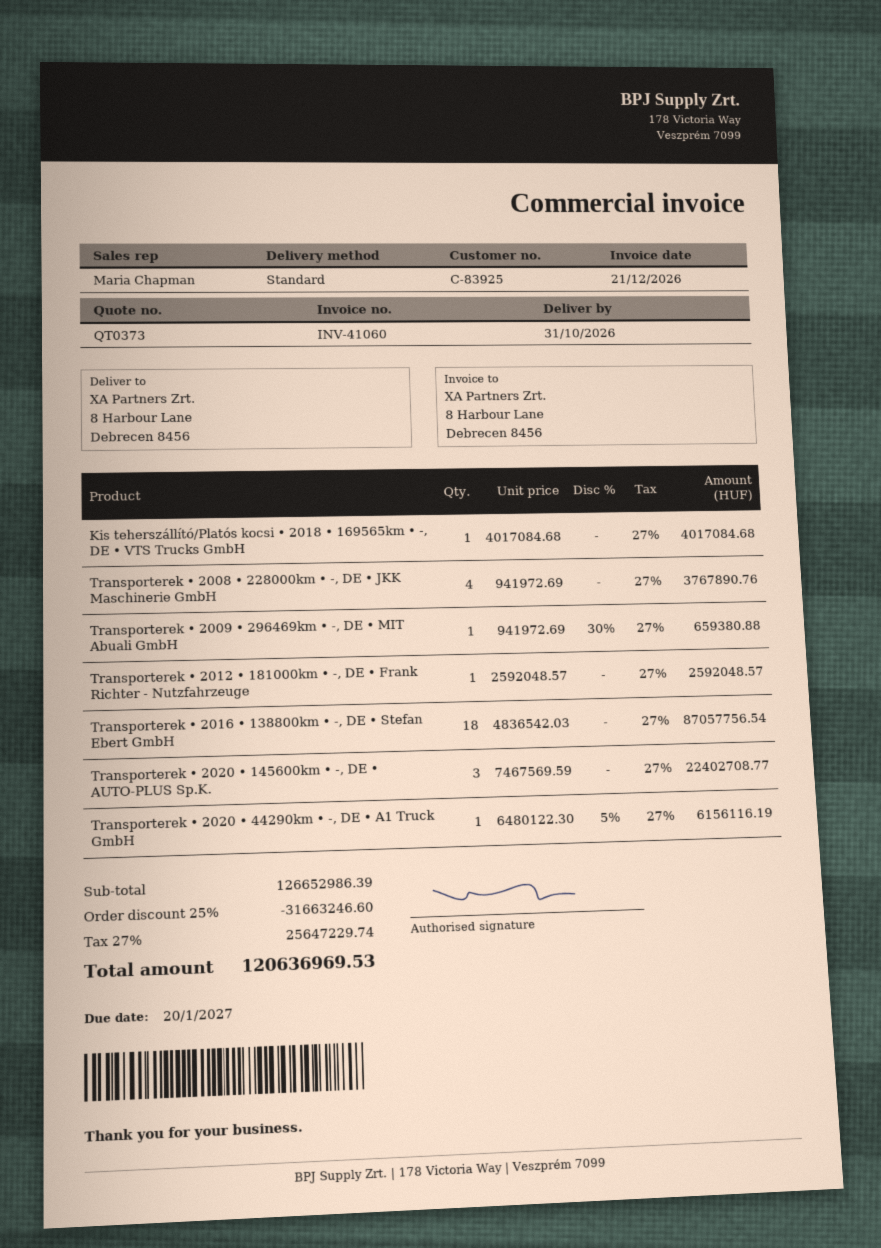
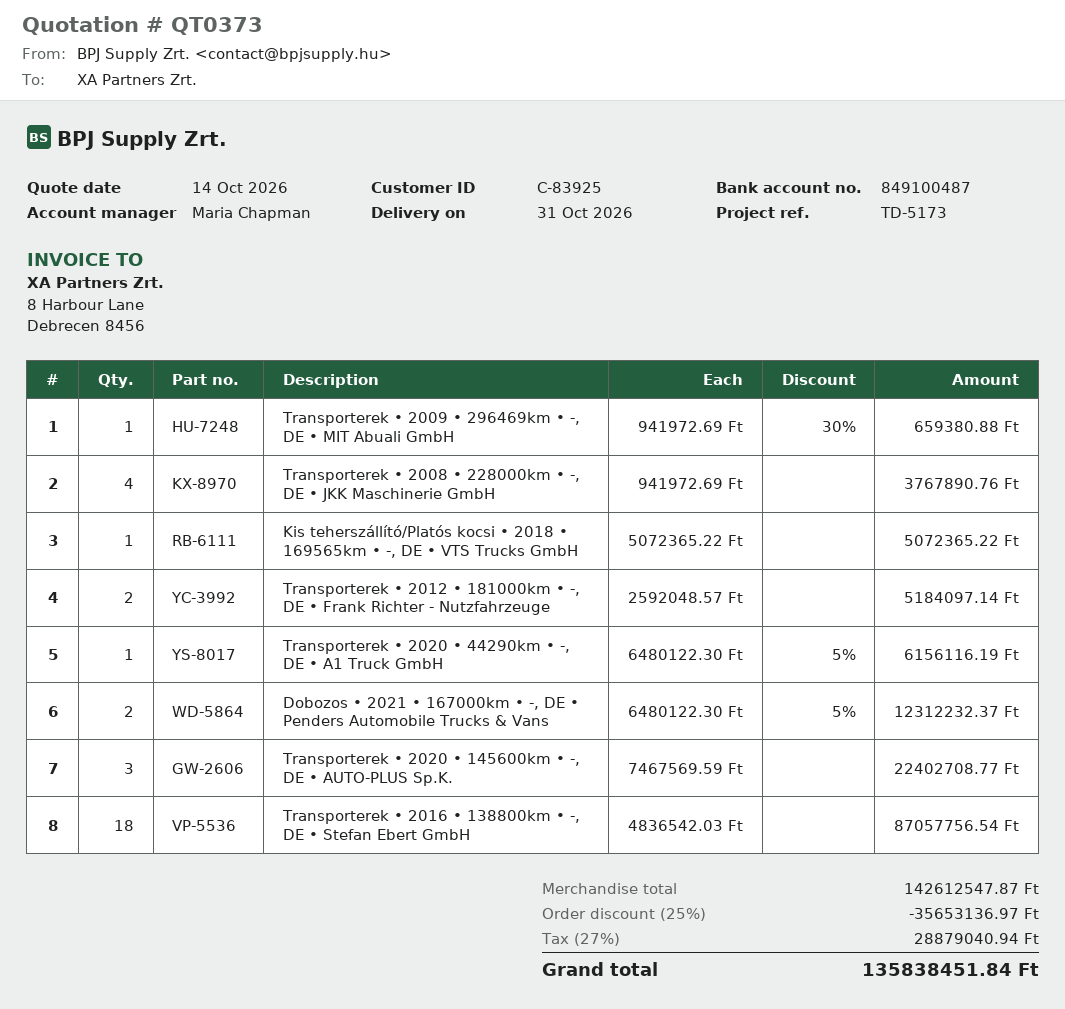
Kis teherszállító/Platós kocsi • 2018 • 169565km • -, DE • VTS Trucks GmbH: 1 x 4017084.68 = 4017084.68 -> 1 x 5072365.22 = 5072365.22
Transporterek • 2012 • 181000km • -, DE • Frank Richter - Nutzfahrzeuge: 1 x 2592048.57 = 2592048.57 -> 2 x 2592048.57 = 5184097.14
Dobozos • 2021 • 167000km • -, DE • Penders Automobile Trucks & Vans: none -> 2 x 6480122.30 - 5% = 12312232.37
subtotal: 126652986.39 -> 142612547.87
discount: 25% = 31663246.60 -> 25% = 35653136.97
tax: 27% = 25647229.74 -> 27% = 28879040.94
total: 120636969.53 -> 135838451.84

